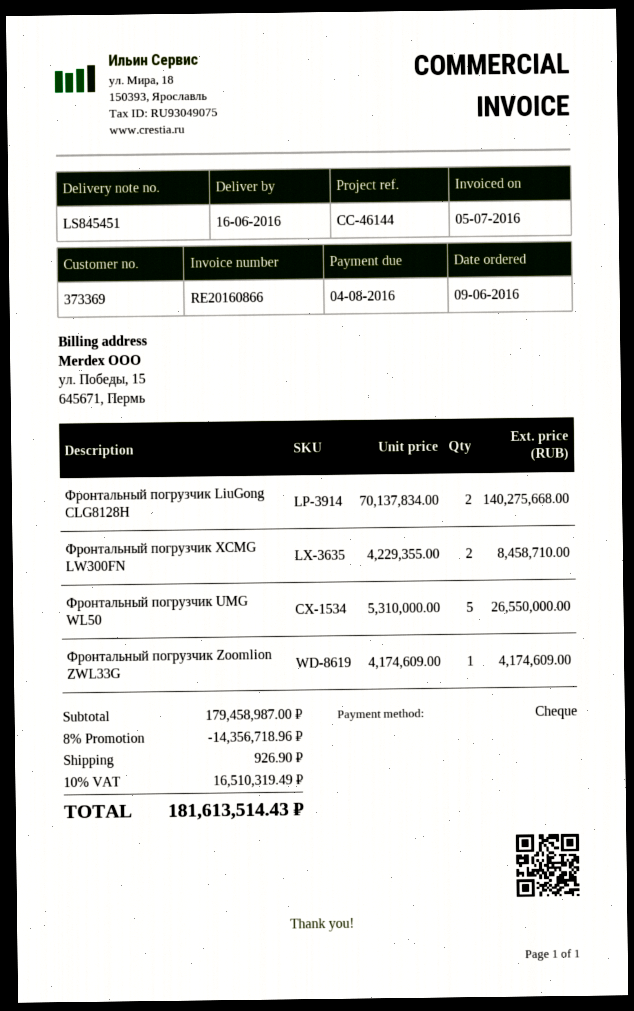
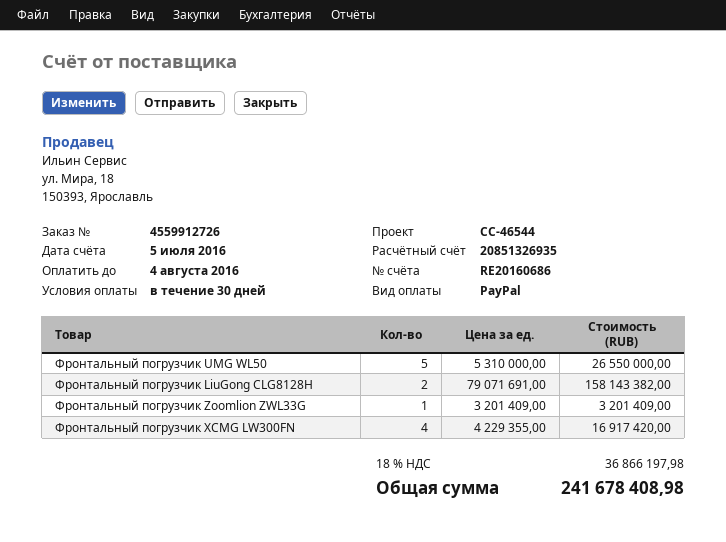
invoice number: RE20160866 -> RE20160686
reference: CC-46144 -> CC-46544
payment method: cheque -> PayPal
Фронтальный погрузчик LiuGong CLG8128H: 2 x 70137834.00 = 140275668.00 -> 2 x 79071691.00 = 158143382.00
Фронтальный погрузчик XCMG LW300FN: 2 x 4229355.00 = 8458710.00 -> 4 x 4229355.00 = 16917420.00
Фронтальный погрузчик Zoomlion ZWL33G: 1 x 4174609.00 = 4174609.00 -> 1 x 3201409.00 = 3201409.00
discount: 8% = 14356718.96 -> none
shipping: 926.90 -> none
tax: 10% = 16510319.49 -> 18% = 36866197.98
total: 181613514.43 -> 241678408.98

